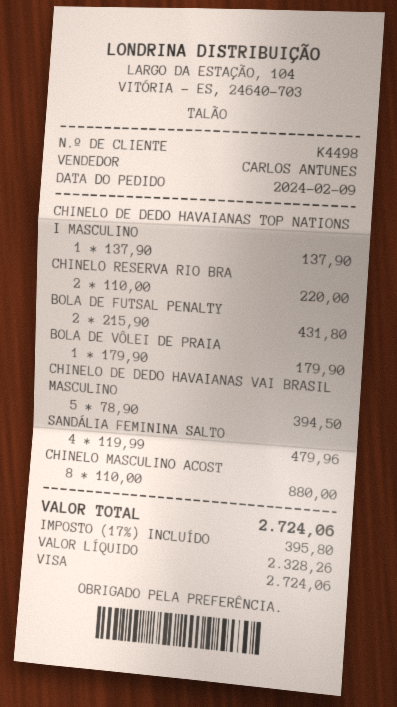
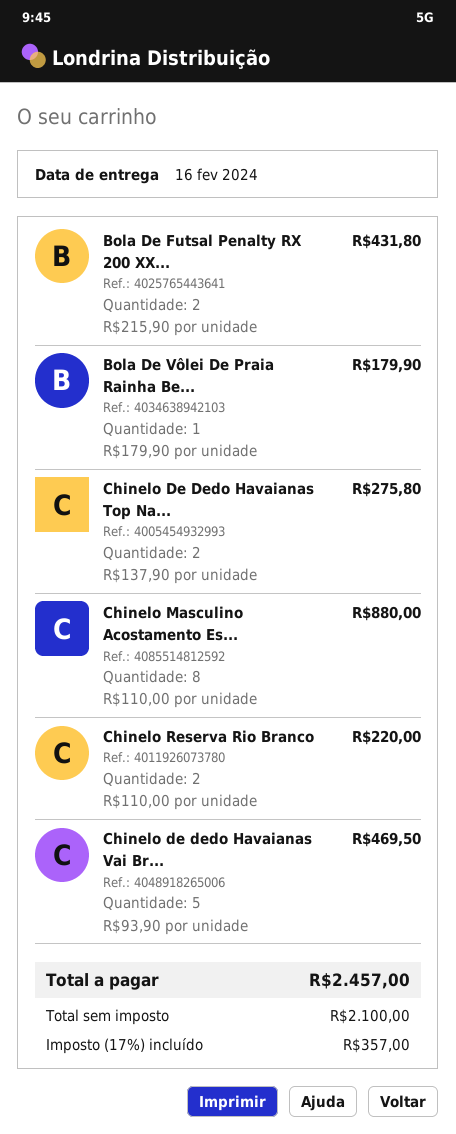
CHINELO DE DEDO HAVAIANAS TOP NATIONS I MASCULINO: 1 x 137.90 = 137.90 -> 2 x 137.90 = 275.80
CHINELO DE DEDO HAVAIANAS VAI BRASIL MASCULINO: 5 x 78.90 = 394.50 -> 5 x 93.90 = 469.50
SANDÁLIA FEMININA SALTO: 4 x 119.99 = 479.96 -> none
net: 2328.26 -> 2100.00
tax: 17% = 395.80 -> 17% = 357.00
total: 2724.06 -> 2457.00

